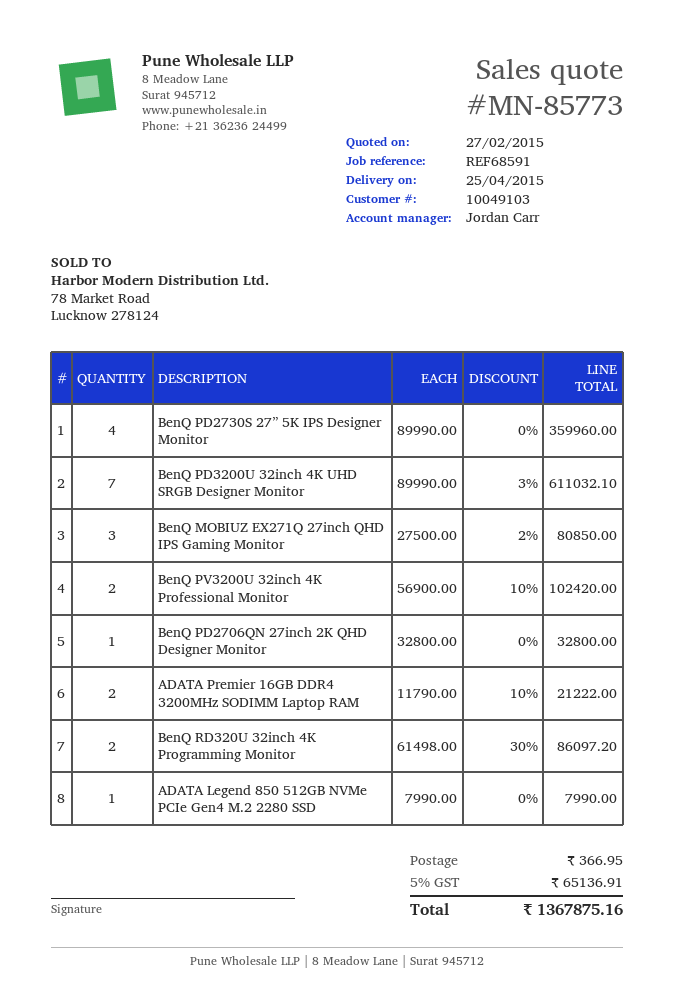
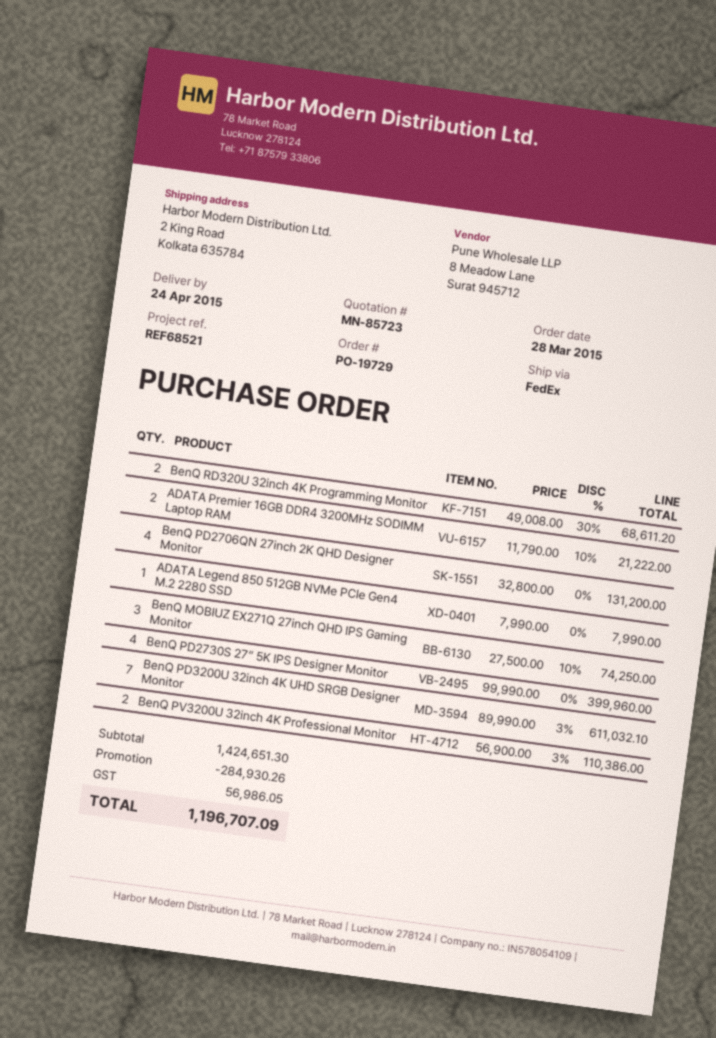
quote number: MN-85773 -> MN-85723
delivery date: 2015-04-25 -> 2015-04-24
reference: REF68591 -> REF68521
BenQ PD2730S 27” 5K IPS Designer Monitor: 4 x 89990.00 = 359960.00 -> 4 x 99990.00 = 399960.00
BenQ MOBIUZ EX271Q 27inch QHD IPS Gaming Monitor: 3 x 27500.00 - 2% = 80850.00 -> 3 x 27500.00 - 10% = 74250.00
BenQ PV3200U 32inch 4K Professional Monitor: 2 x 56900.00 - 10% = 102420.00 -> 2 x 56900.00 - 3% = 110386.00
BenQ PD2706QN 27inch 2K QHD Designer Monitor: 1 x 32800.00 = 32800.00 -> 4 x 32800.00 = 131200.00
BenQ RD320U 32inch 4K Programming Monitor: 2 x 61498.00 - 30% = 86097.20 -> 2 x 49008.00 - 30% = 68611.20
discount: none -> 284930.26
shipping: 366.95 -> none
tax: 65136.91 -> 56986.05
total: 1367875.16 -> 1196707.09

